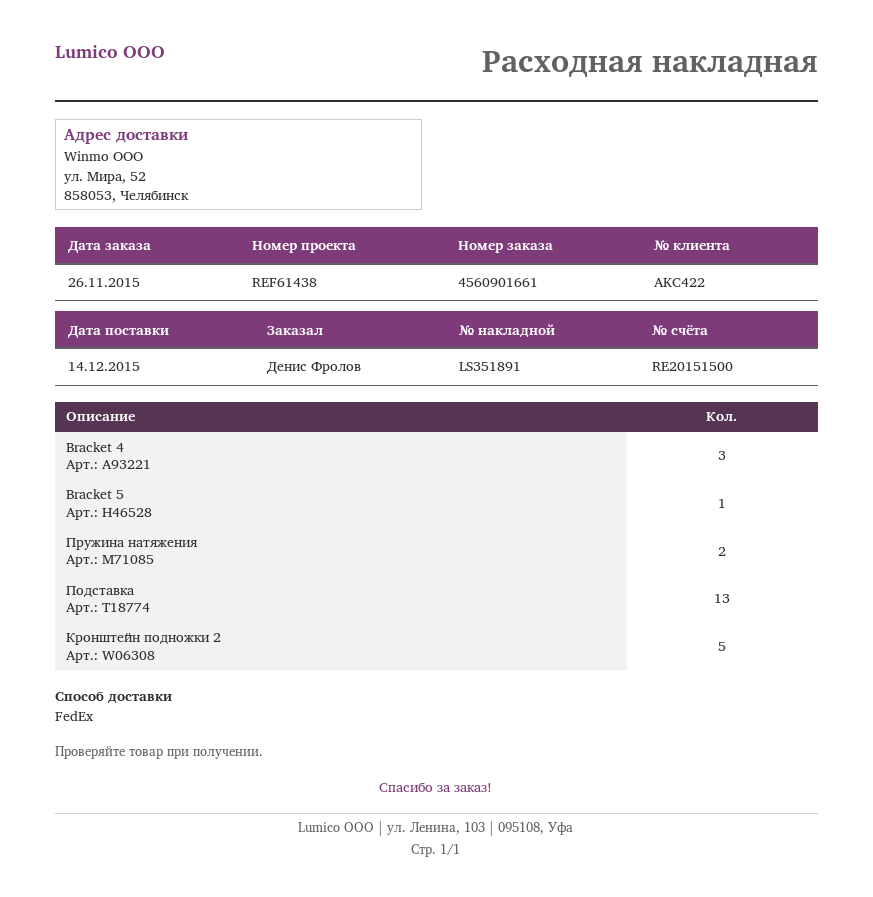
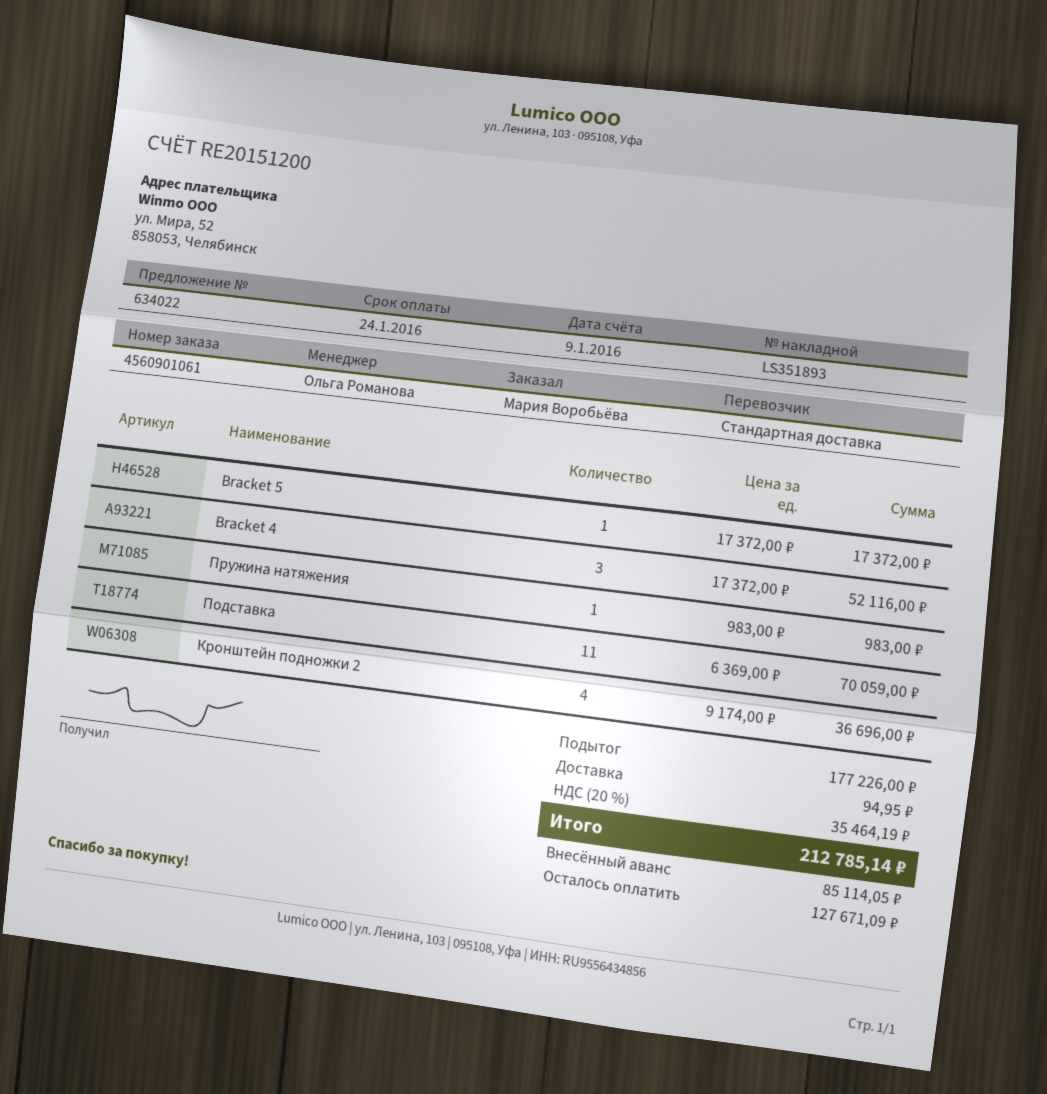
order number: 4560901661 -> 4560901061
delivery note number: LS351891 -> LS351893
invoice number: RE20151500 -> RE20151200
ordered by: Денис Фролов -> Мария Воробьёва
shipping method: FedEx -> standard
Пружина натяжения: 2 -> 1
Подставка: 13 -> 11
Кронштейн подножки 2: 5 -> 4

